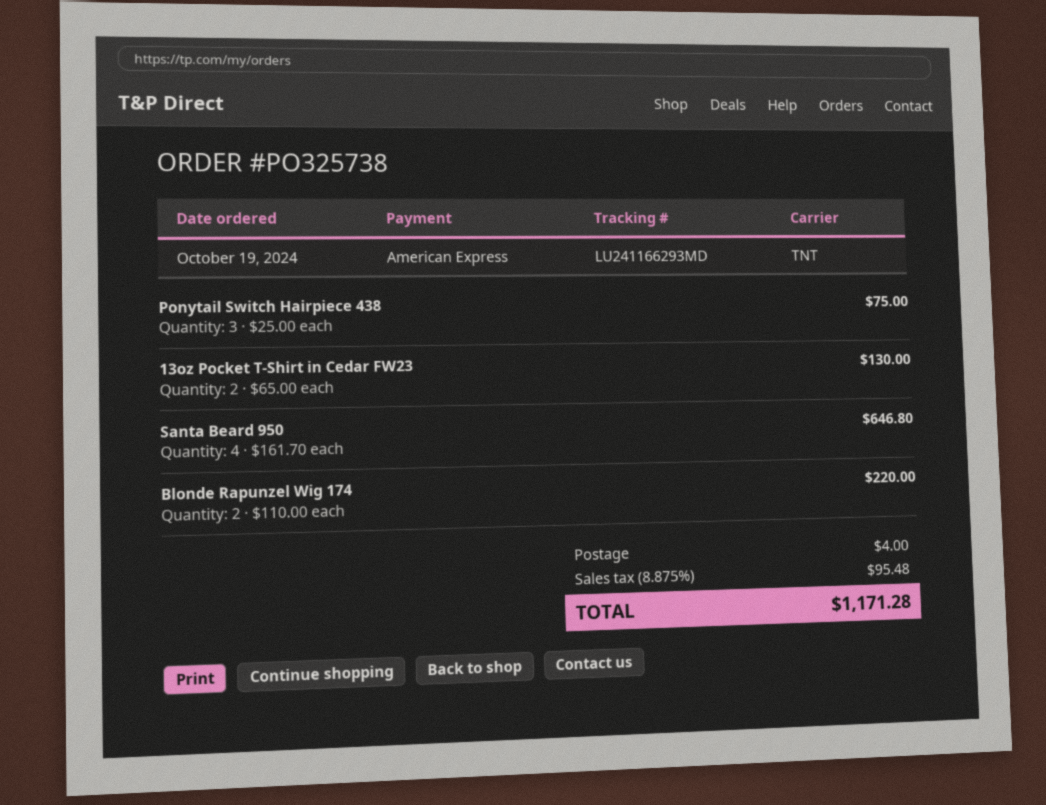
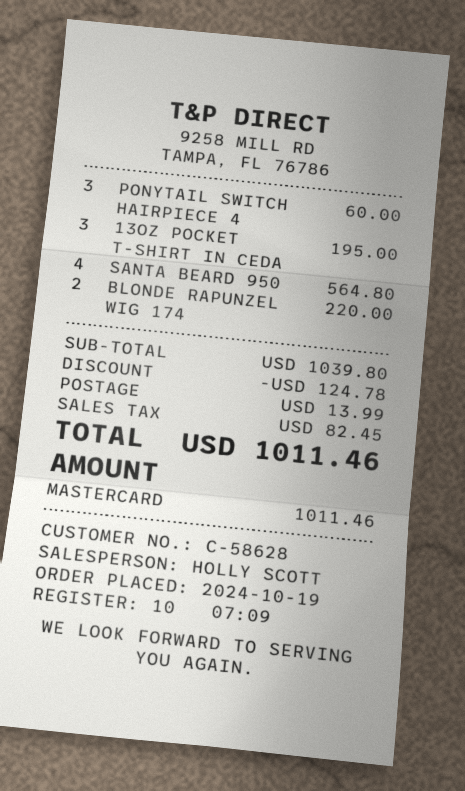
payment method: American Express -> Mastercard
Ponytail Switch Hairpiece 438: 3 for 75.00 -> 3 for 60.00
13oz Pocket T-Shirt in Cedar FW23: 2 for 130.00 -> 3 for 195.00
Santa Beard 950: 4 for 646.80 -> 4 for 564.80
discount: none -> 124.78
shipping: 4.00 -> 13.99
tax: 95.48 -> 82.45
total: 1171.28 -> 1011.46

